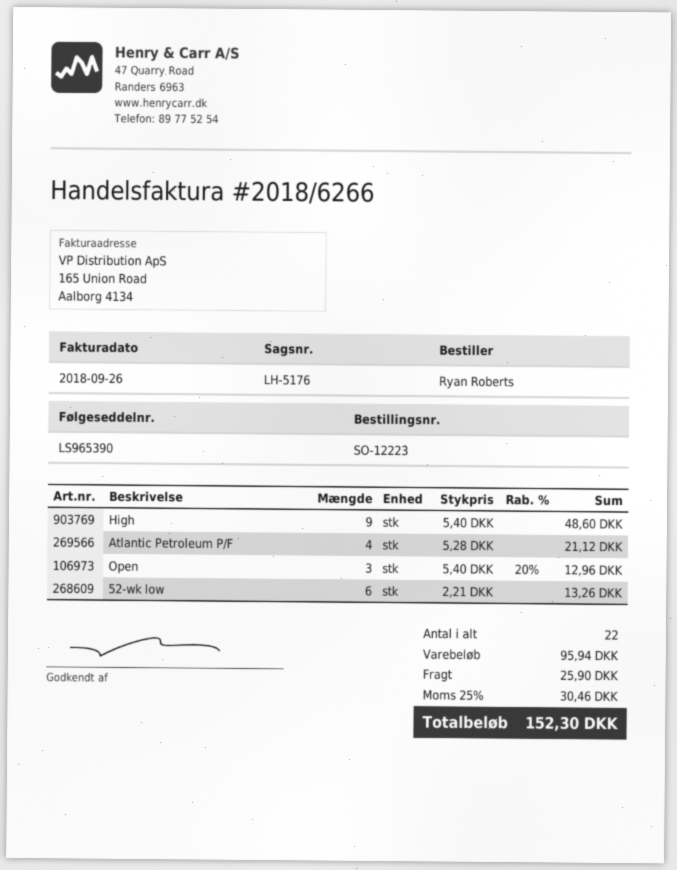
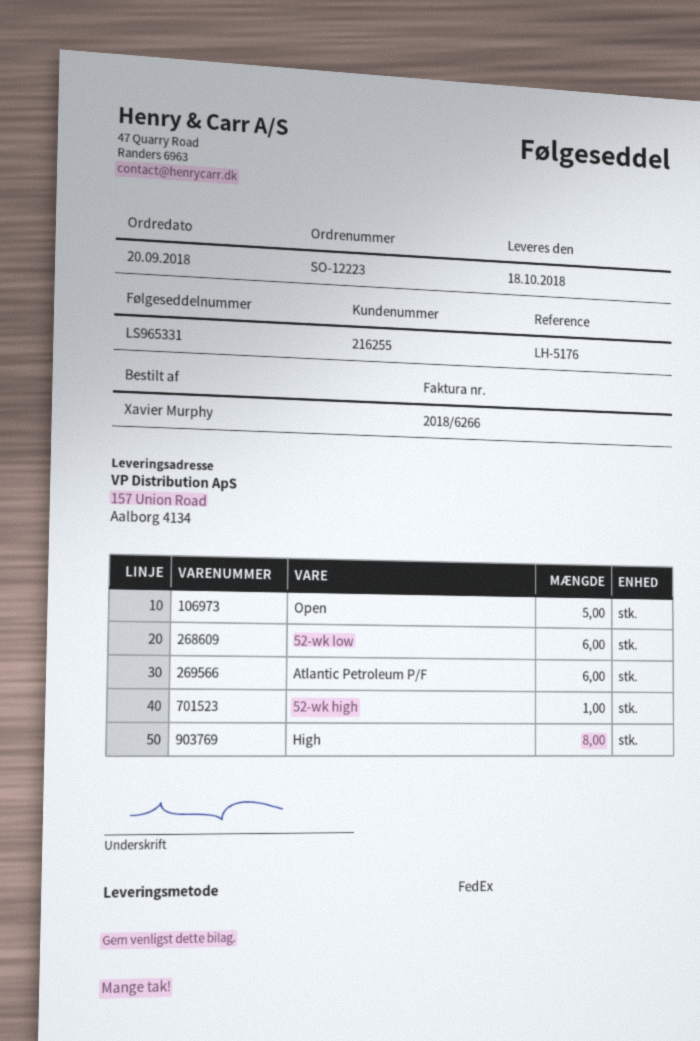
delivery note number: LS965390 -> LS965331
ordered by: Ryan Roberts -> Xavier Murphy
High: 9 -> 8
Atlantic Petroleum P/F: 4 -> 6
Open: 3 -> 5
52-wk high: none -> 1

